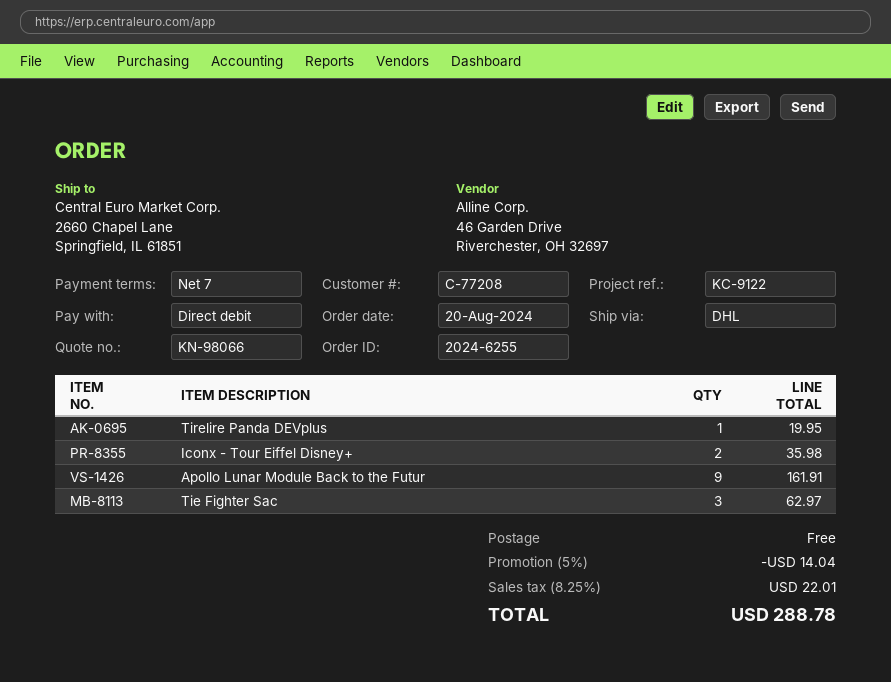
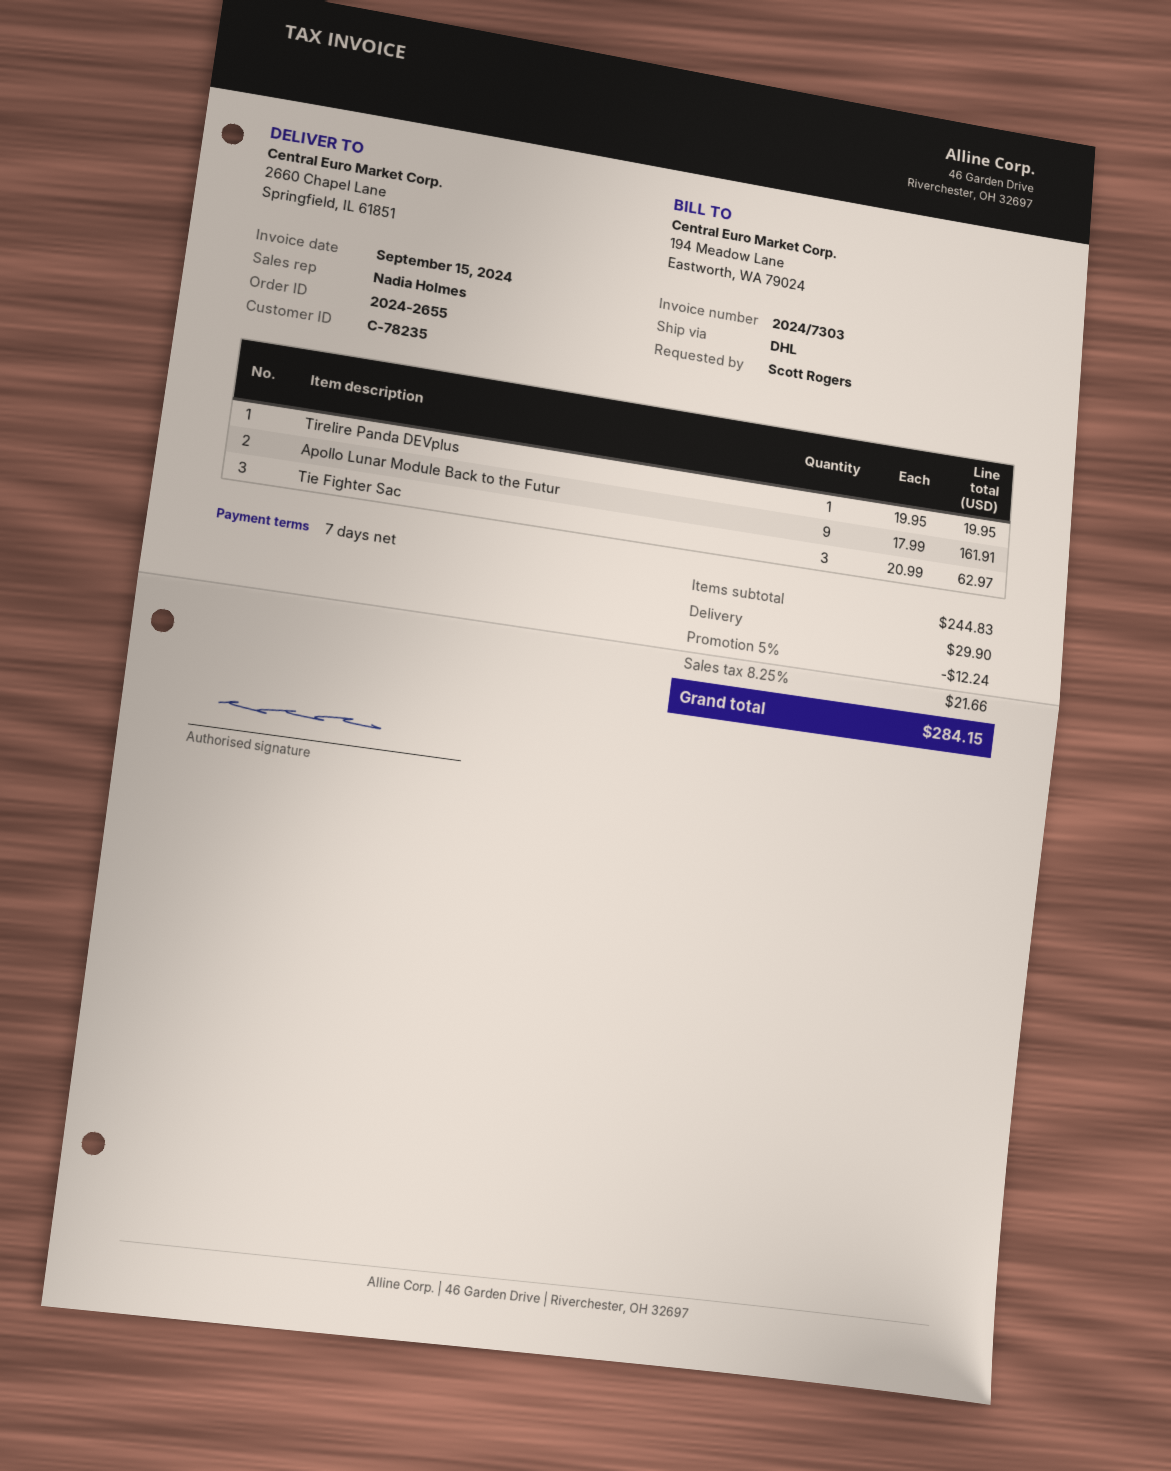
order number: 2024-6255 -> 2024-2655
customer number: C-77208 -> C-78235
Iconx - Tour Eiffel Disney+: 2 for 35.98 -> none
discount: 5% = 14.04 -> 5% = 12.24
shipping: 0.00 -> 29.90
tax: 8.25% = 22.01 -> 8.25% = 21.66
total: 288.78 -> 284.15

